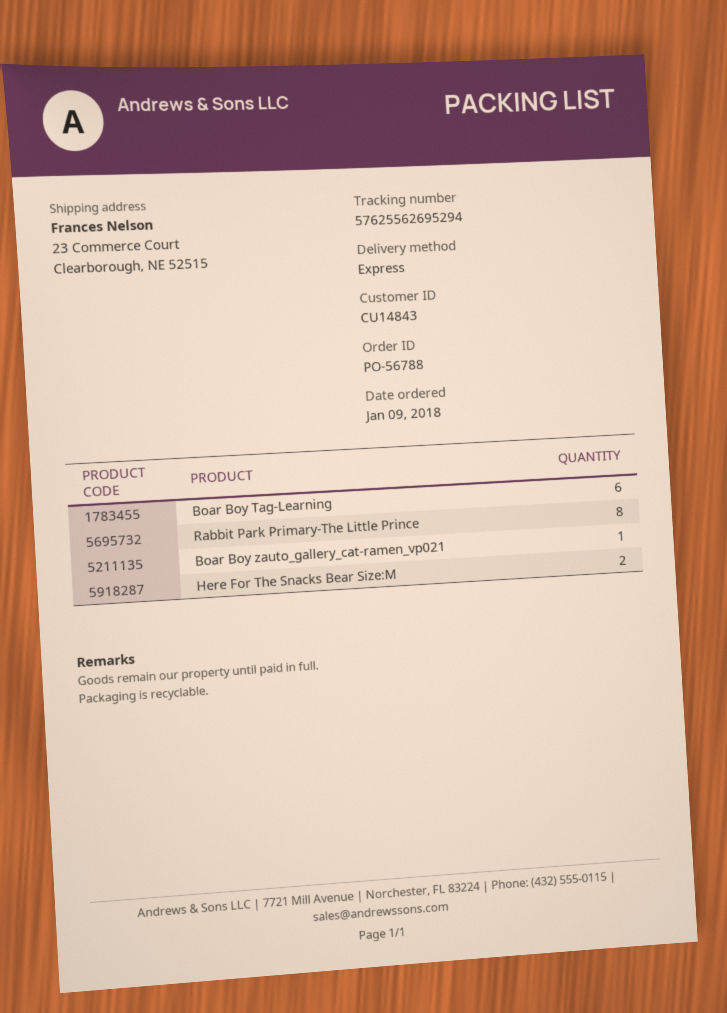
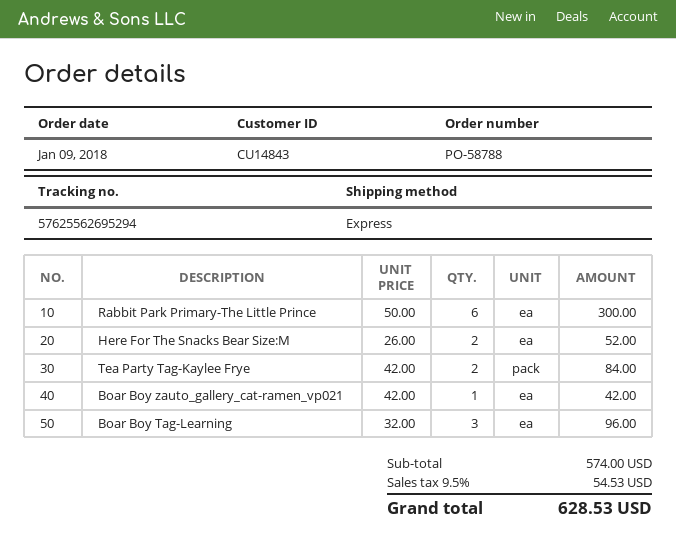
order number: PO-56788 -> PO-58788
Boar Boy Tag-Learning: 6 -> 3
Rabbit Park Primary-The Little Prince: 8 -> 6
Tea Party Tag-Kaylee Frye: none -> 2

